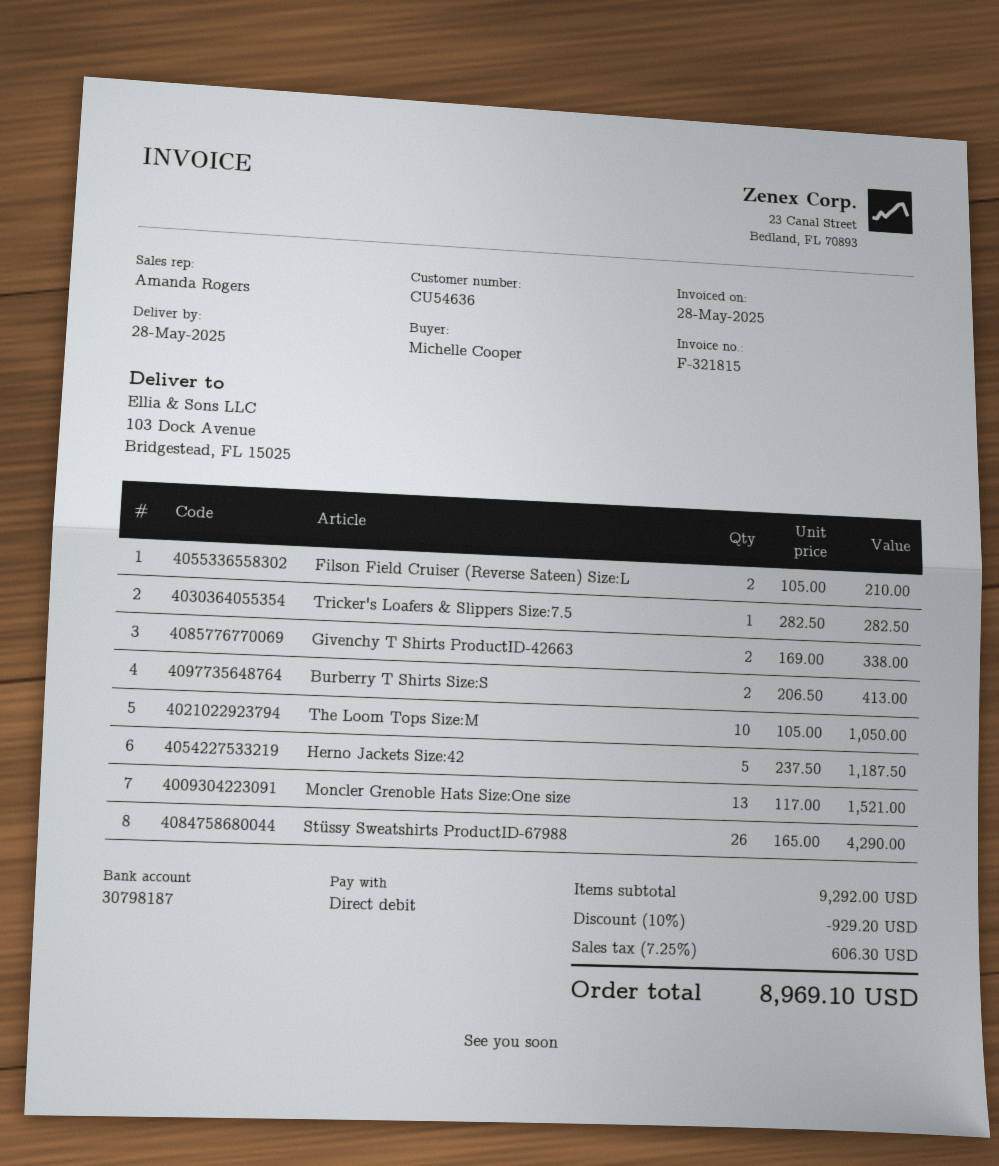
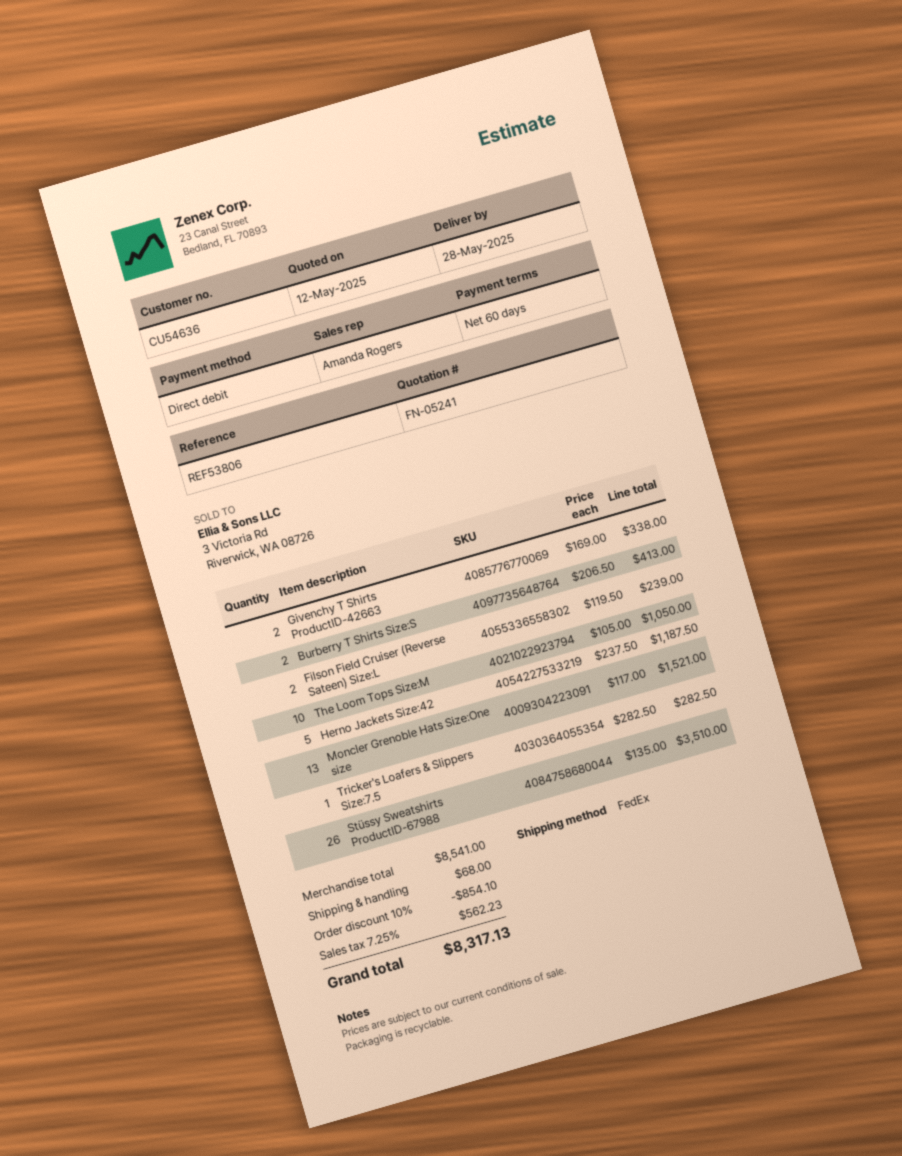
Filson Field Cruiser (Reverse Sateen) Size:L: 2 x 105.00 = 210.00 -> 2 x 119.50 = 239.00
Stüssy Sweatshirts ProductID-67988: 26 x 165.00 = 4290.00 -> 26 x 135.00 = 3510.00
subtotal: 9292.00 -> 8541.00
discount: 10% = 929.20 -> 10% = 854.10
shipping: none -> 68.00
tax: 7.25% = 606.30 -> 7.25% = 562.23
total: 8969.10 -> 8317.13

